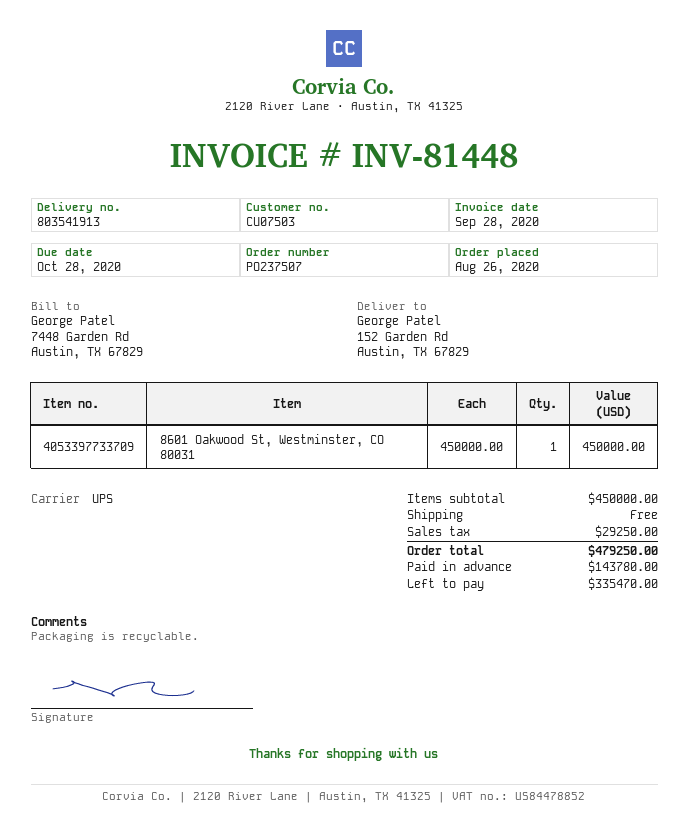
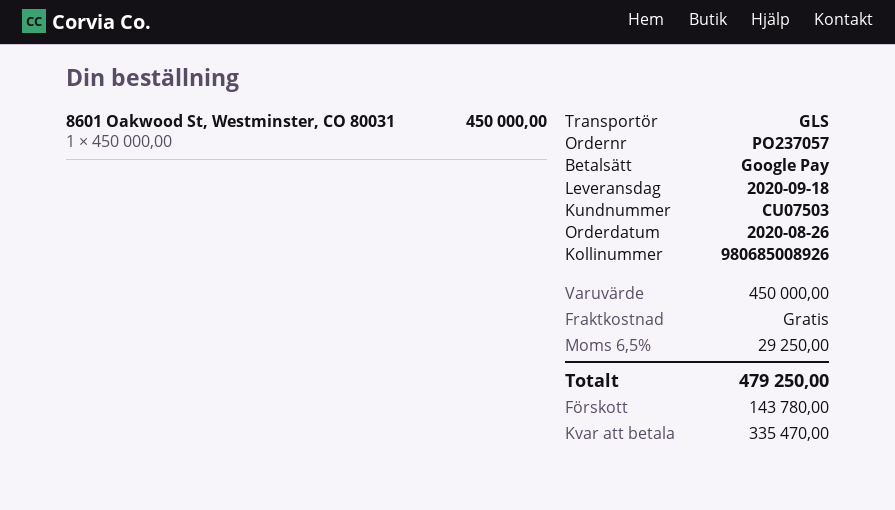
order number: PO237507 -> PO237057
shipping method: UPS -> GLS

